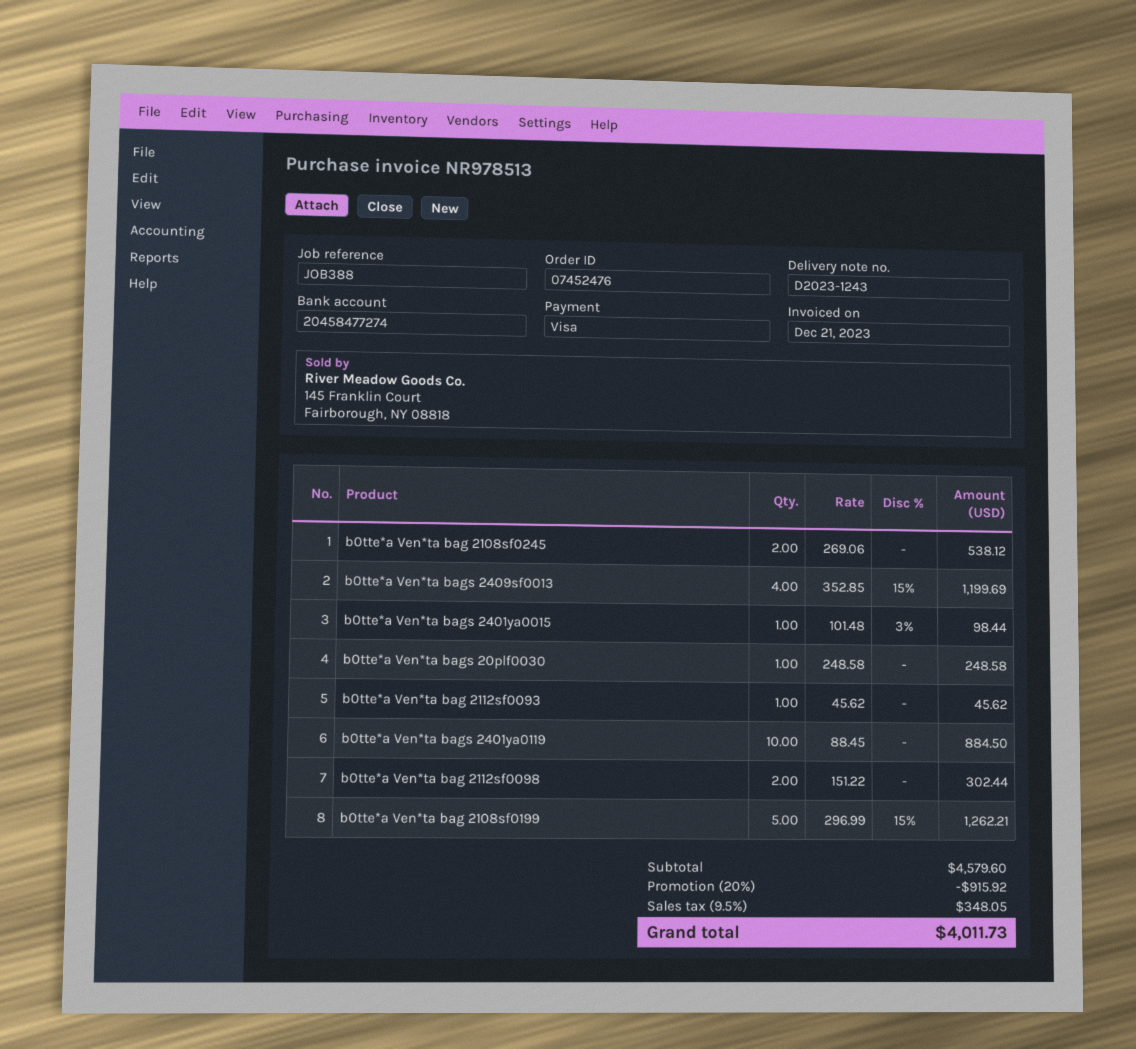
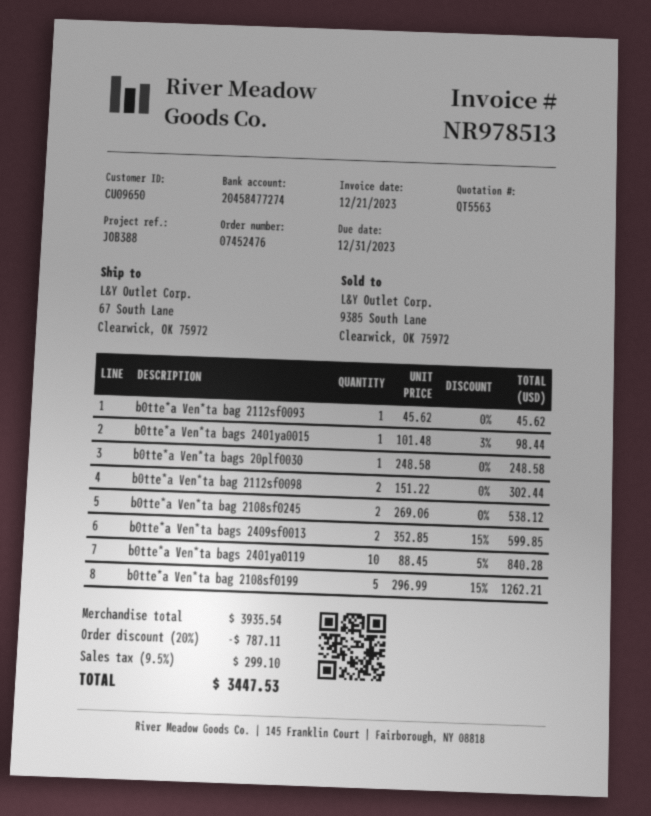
b0tte*a Ven*ta bags 2409sf0013: 4 x 352.85 - 15% = 1199.69 -> 2 x 352.85 - 15% = 599.85
b0tte*a Ven*ta bags 2401ya0119: 10 x 88.45 = 884.50 -> 10 x 88.45 - 5% = 840.28
subtotal: 4579.60 -> 3935.54
discount: 20% = 915.92 -> 20% = 787.11
tax: 9.5% = 348.05 -> 9.5% = 299.10
total: 4011.73 -> 3447.53

